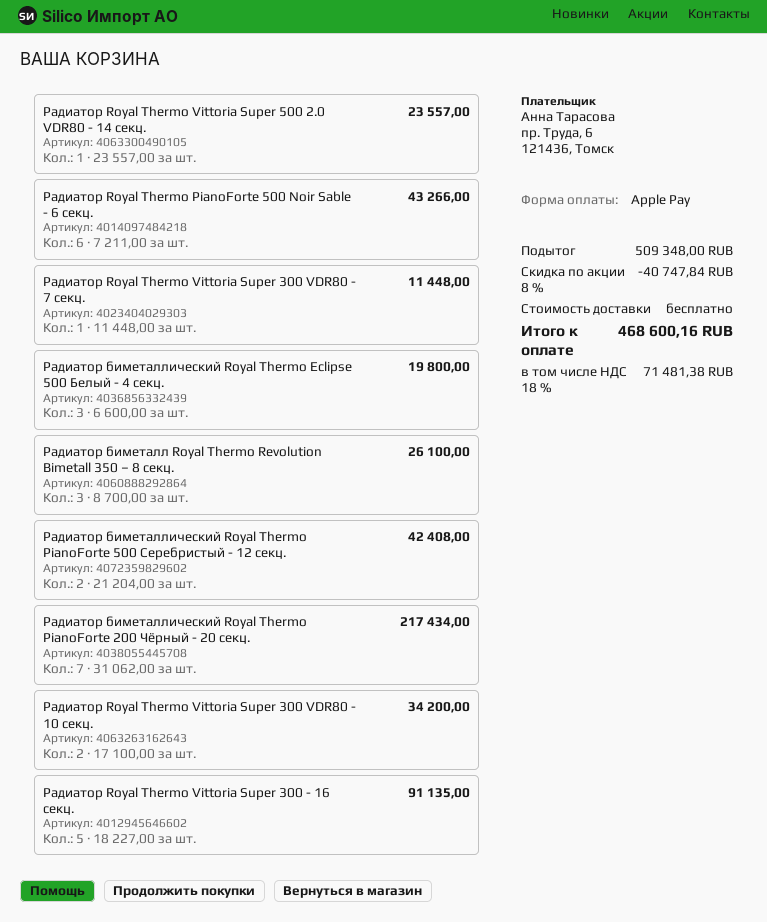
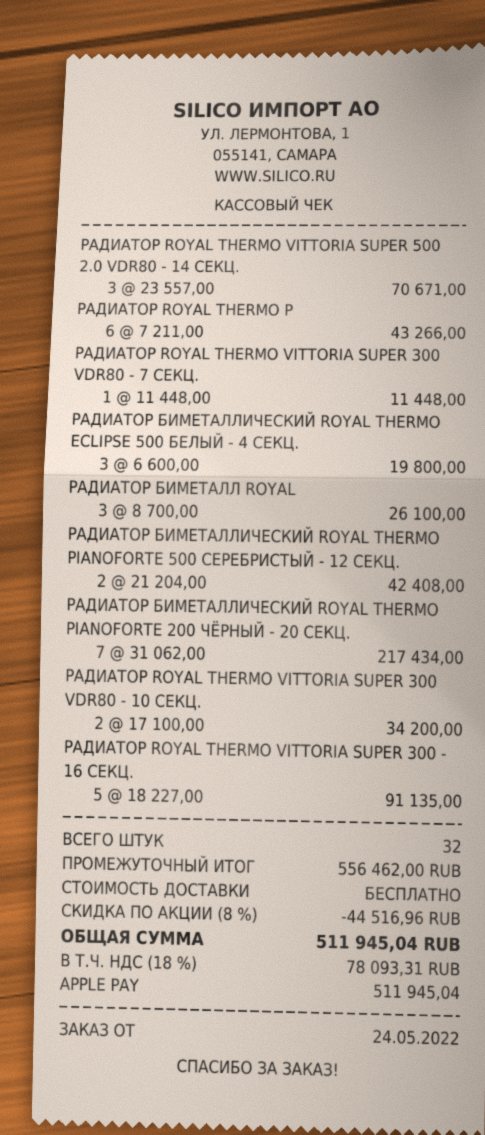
Радиатор Royal Thermo Vittoria Super 500 2.0 VDR80 - 14 секц.: 1 x 23557.00 = 23557.00 -> 3 x 23557.00 = 70671.00
subtotal: 509348.00 -> 556462.00
discount: 8% = 40747.84 -> 8% = 44516.96
tax: 18% = 71481.38 -> 18% = 78093.31
total: 468600.16 -> 511945.04

